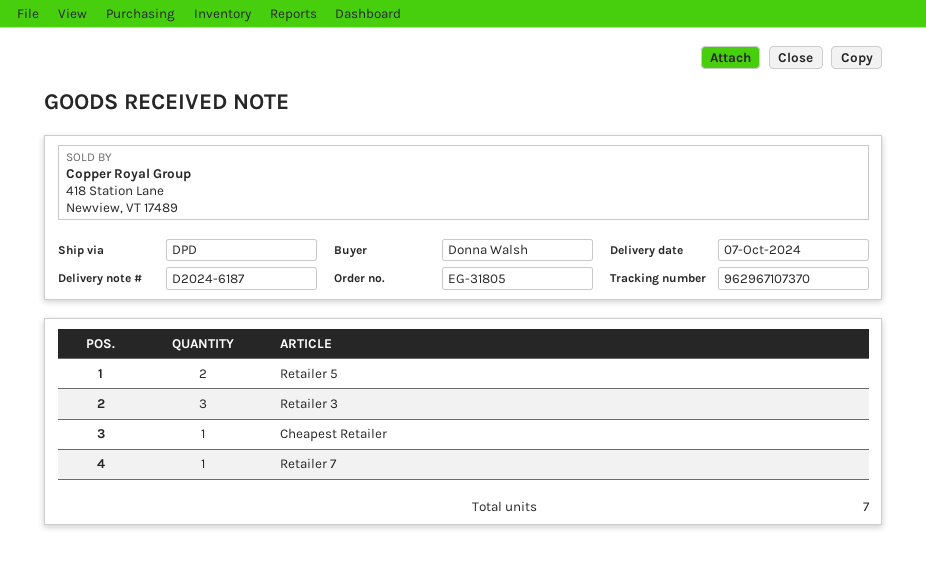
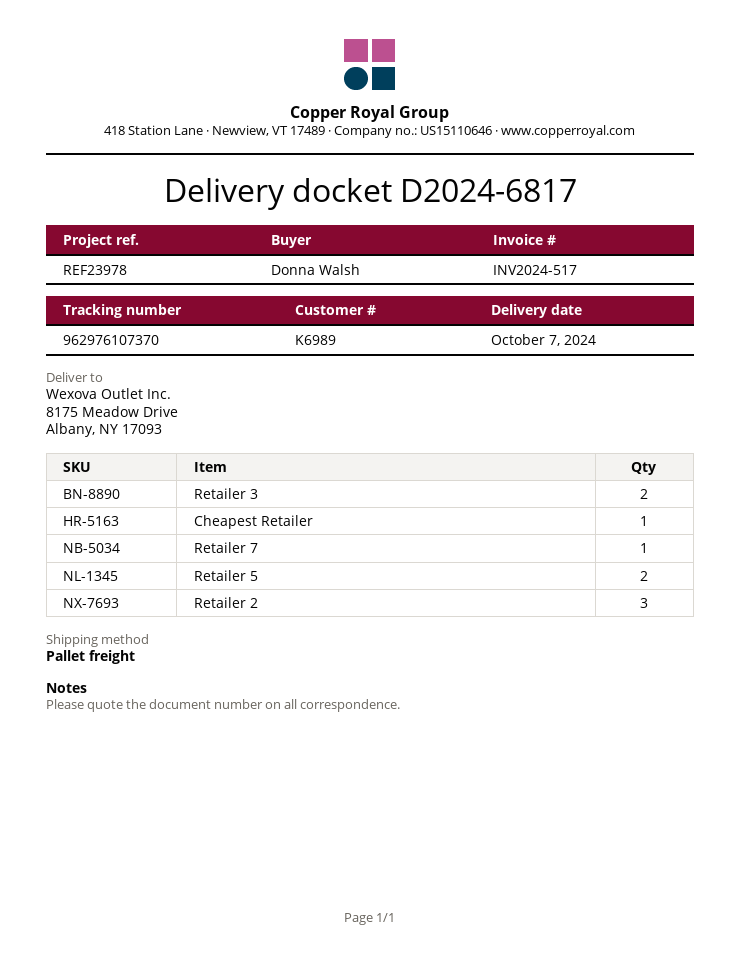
delivery note number: D2024-6187 -> D2024-6817
shipping method: DPD -> pallet freight
tracking number: 962967107370 -> 962976107370
Retailer 3: 3 -> 2
Retailer 2: none -> 3

